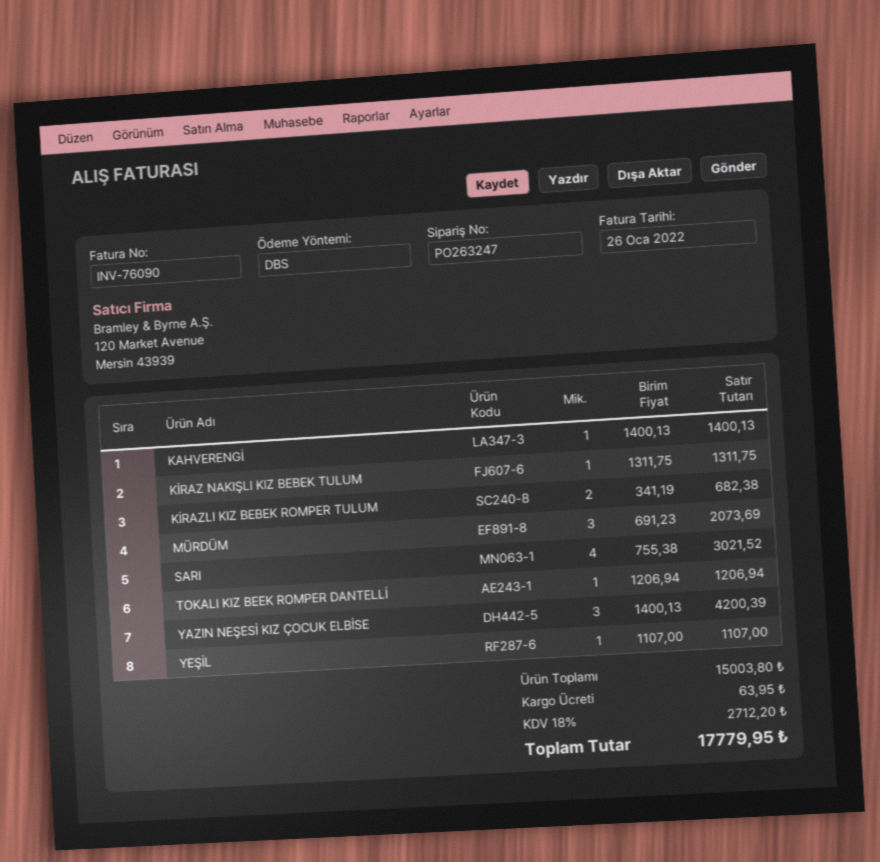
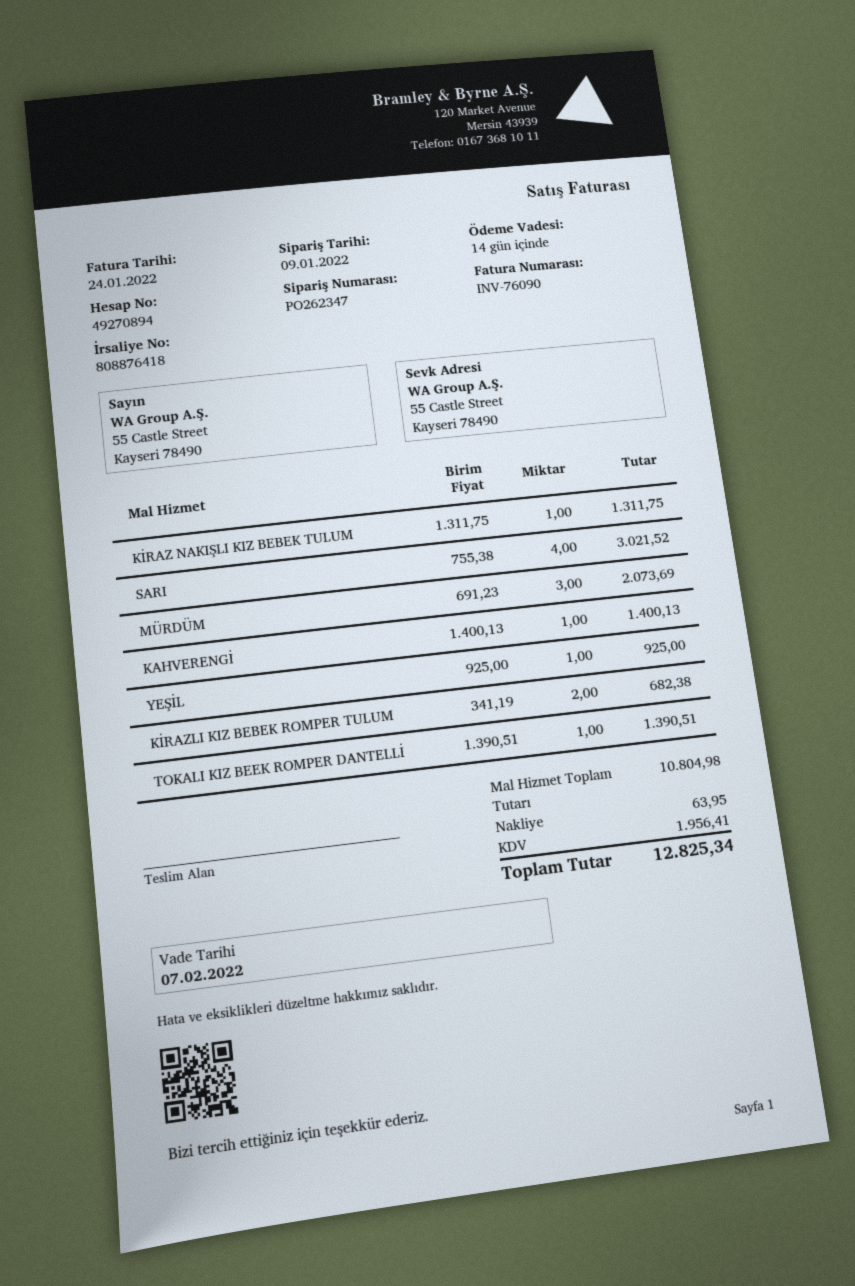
order number: PO263247 -> PO262347
invoice date: 2022-01-26 -> 2022-01-24
TOKALI KIZ BEEK ROMPER DANTELLİ: 1 x 1206.94 = 1206.94 -> 1 x 1390.51 = 1390.51
YAZIN NEŞESİ KIZ ÇOCUK ELBİSE: 3 x 1400.13 = 4200.39 -> none
YEŞİL: 1 x 1107.00 = 1107.00 -> 1 x 925.00 = 925.00
subtotal: 15003.80 -> 10804.98
tax: 2712.20 -> 1956.41
total: 17779.95 -> 12825.34

